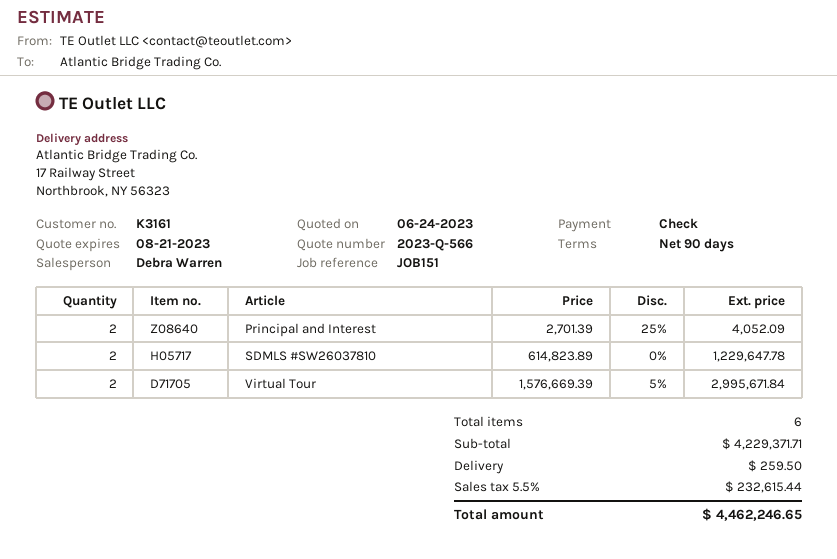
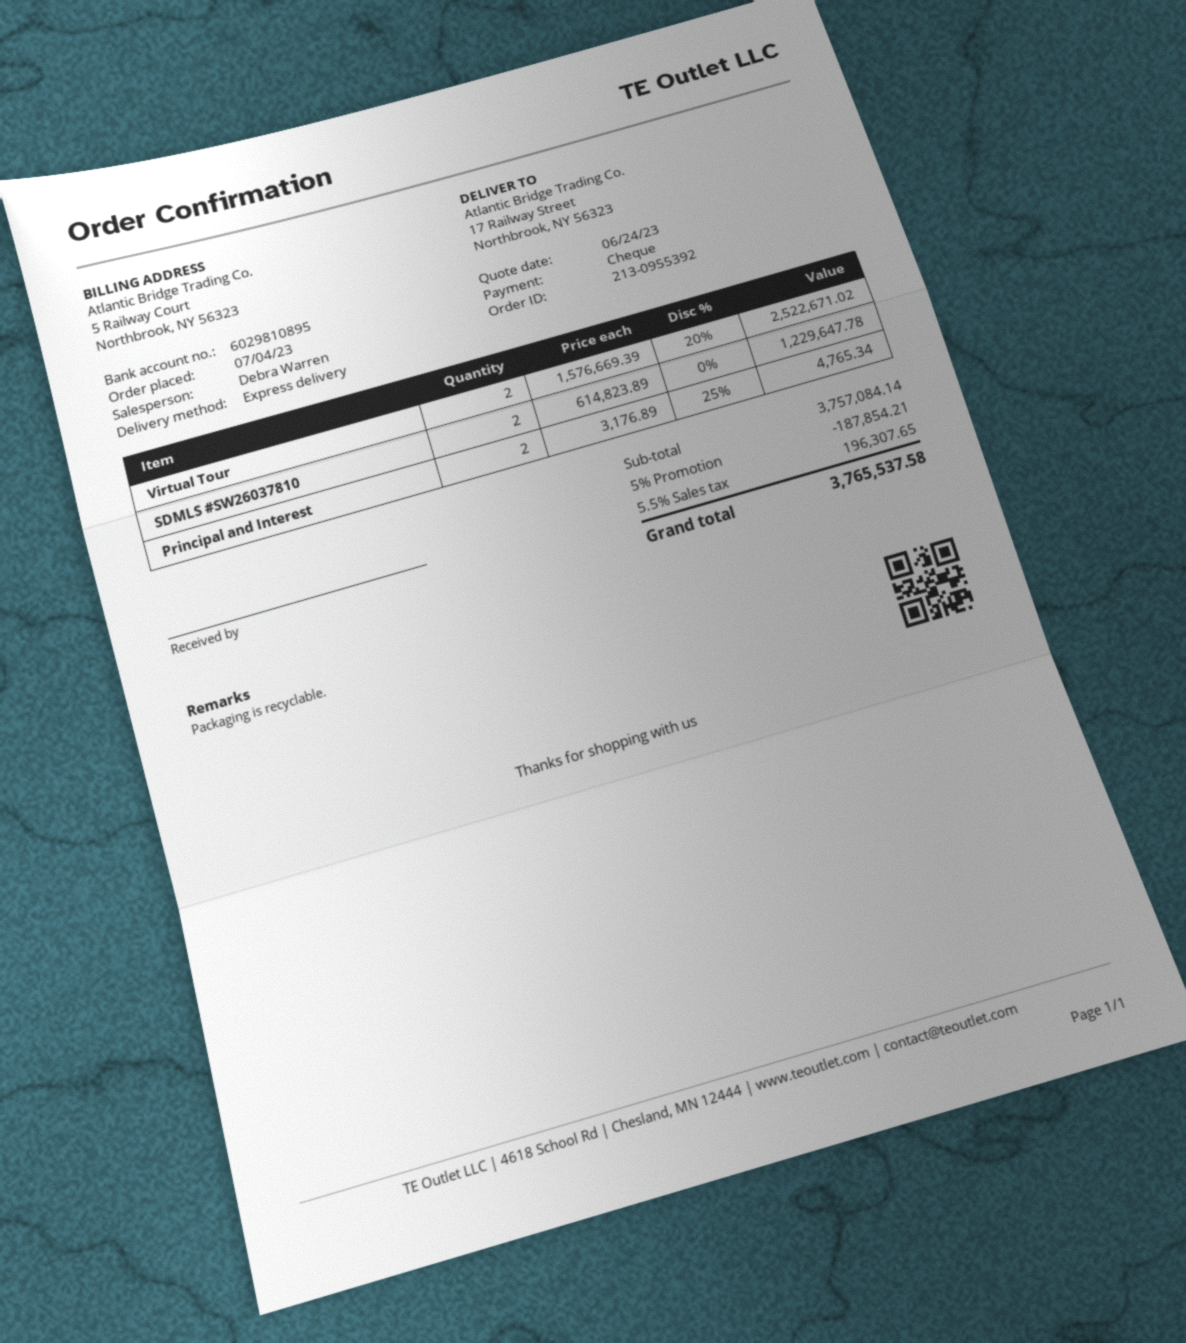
Principal and Interest: 2 x 2701.39 - 25% = 4052.09 -> 2 x 3176.89 - 25% = 4765.34
Virtual Tour: 2 x 1576669.39 - 5% = 2995671.84 -> 2 x 1576669.39 - 20% = 2522671.02
subtotal: 4229371.71 -> 3757084.14
discount: none -> 5% = 187854.21
shipping: 259.50 -> none
tax: 5.5% = 232615.44 -> 5.5% = 196307.65
total: 4462246.65 -> 3765537.58

